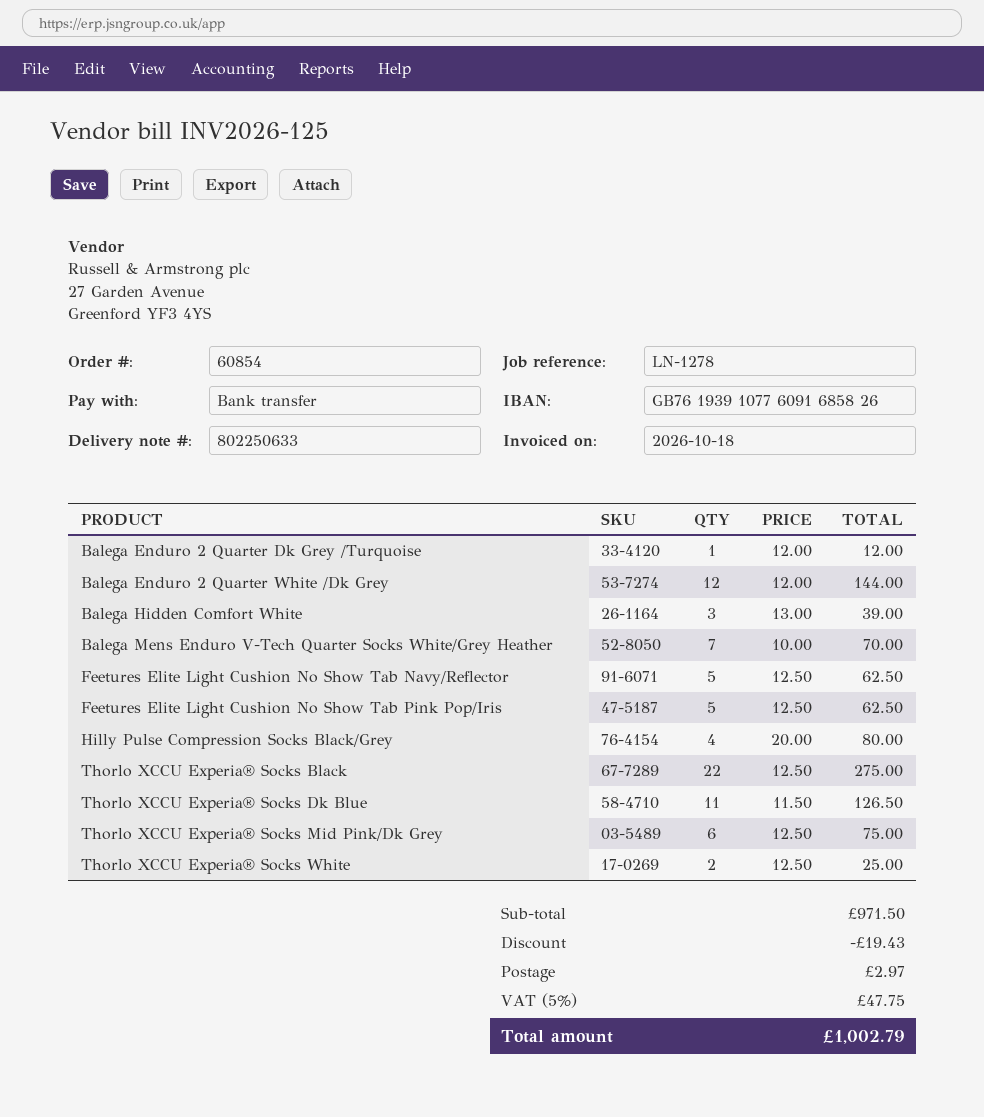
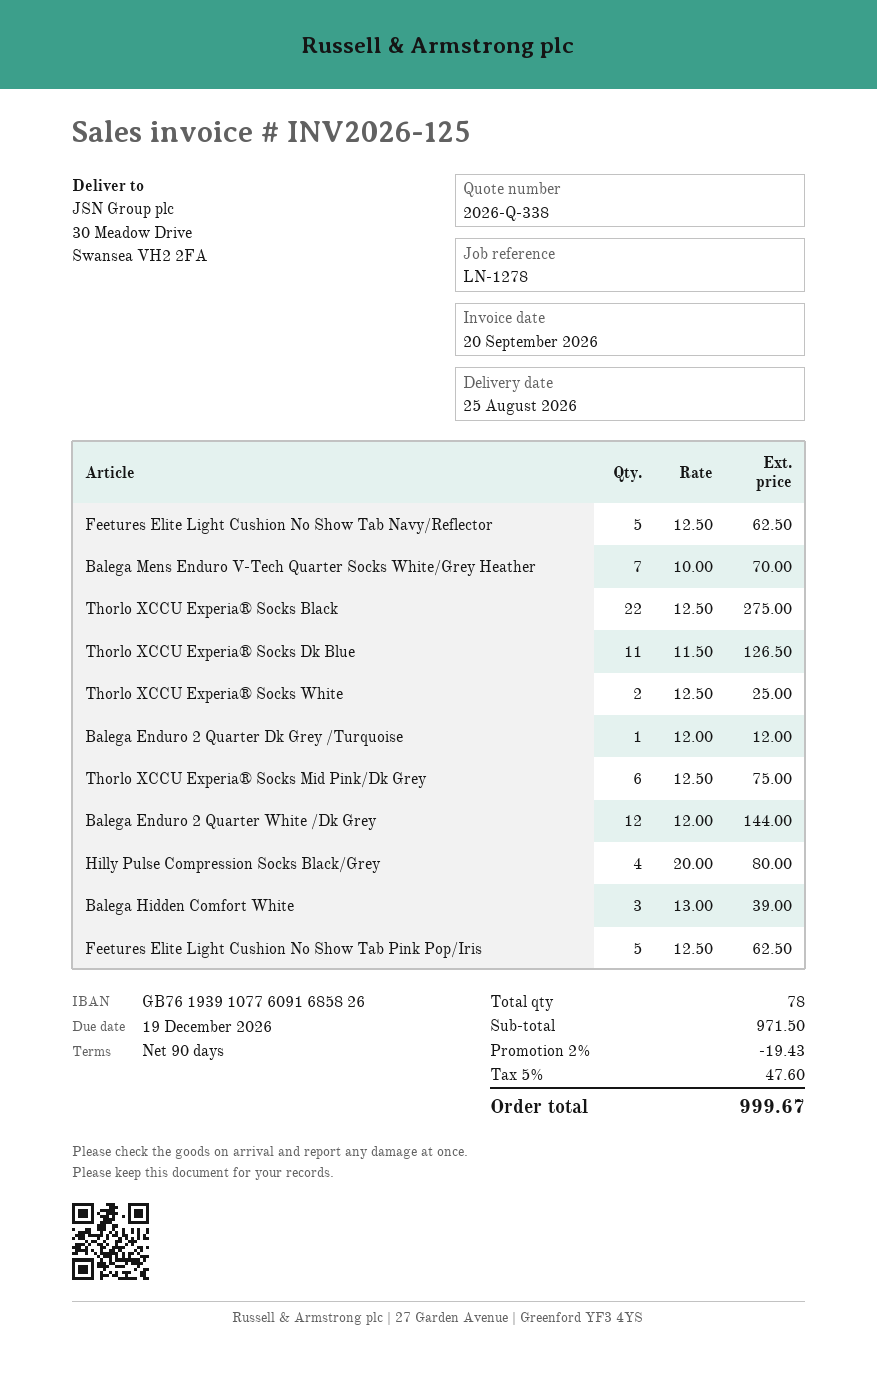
invoice date: 2026-10-18 -> 2026-09-20
shipping: 2.97 -> none
tax: 5% = 47.75 -> 5% = 47.60
total: 1002.79 -> 999.67

